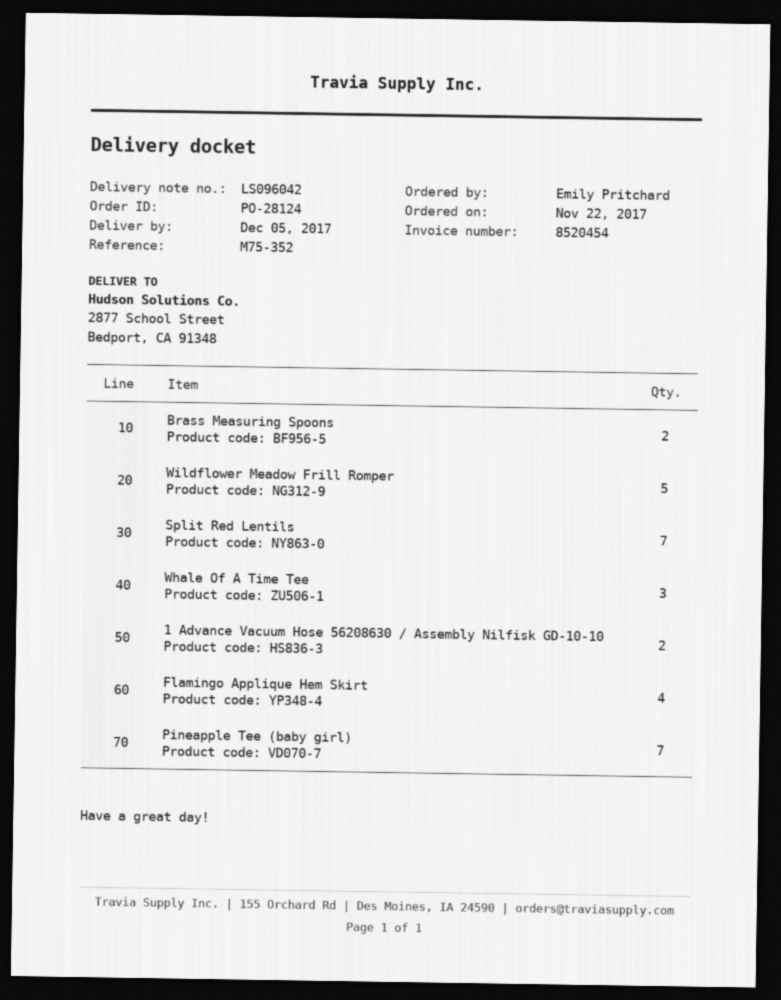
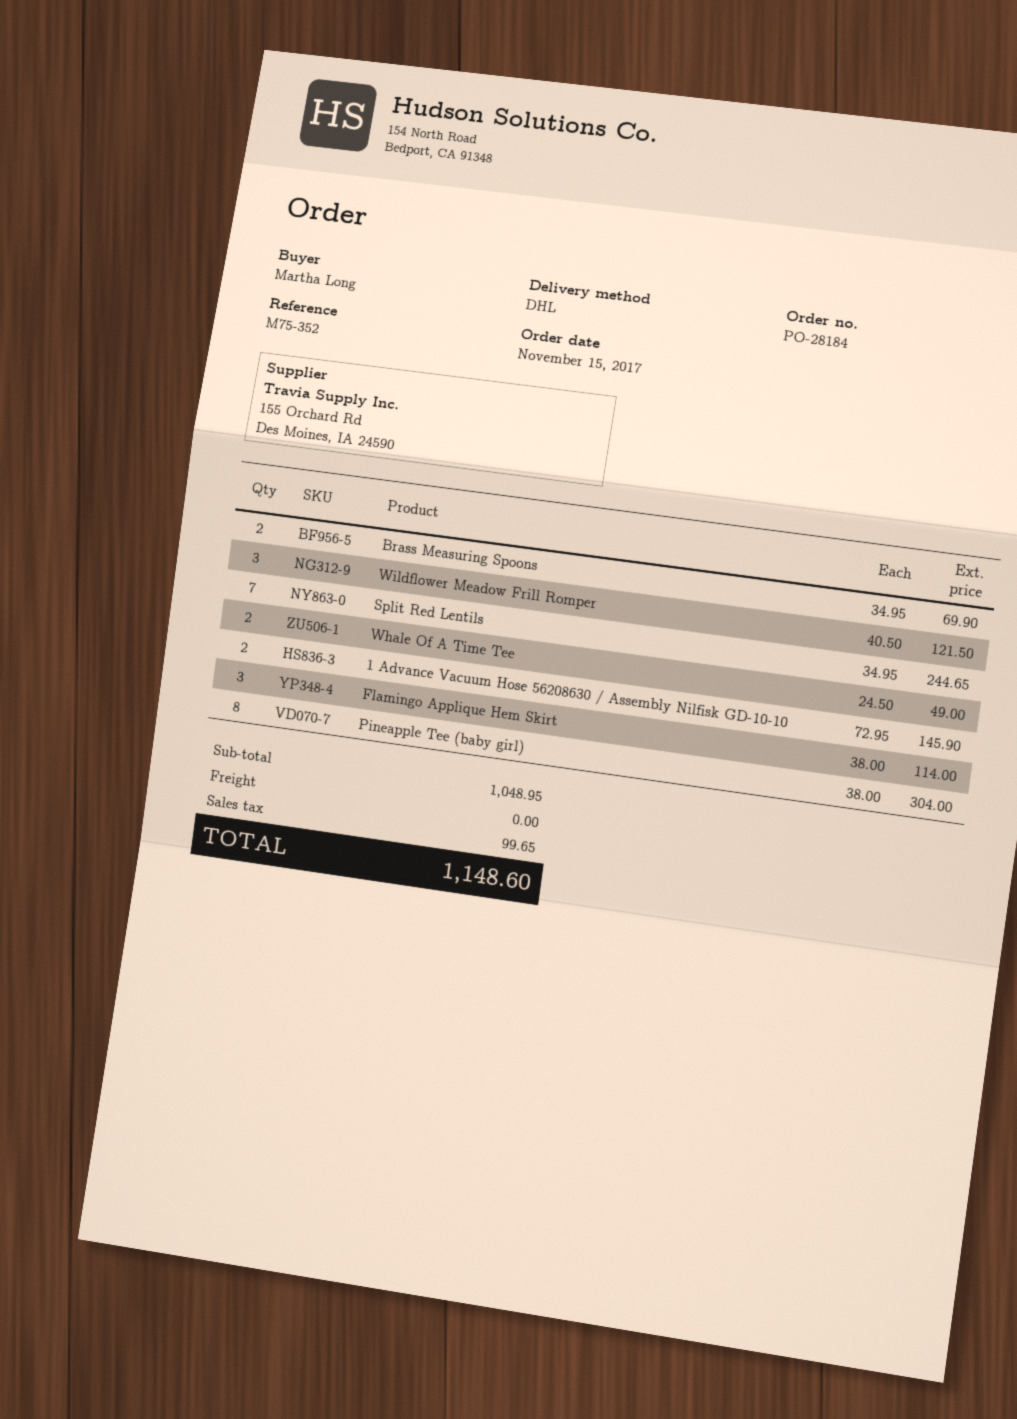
order number: PO-28124 -> PO-28184
order date: 2017-11-22 -> 2017-11-15
ordered by: Emily Pritchard -> Martha Long
Wildflower Meadow Frill Romper: 5 -> 3
Whale Of A Time Tee: 3 -> 2
Flamingo Applique Hem Skirt: 4 -> 3
Pineapple Tee (baby girl): 7 -> 8

